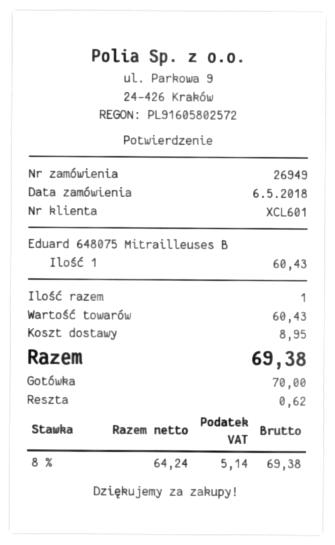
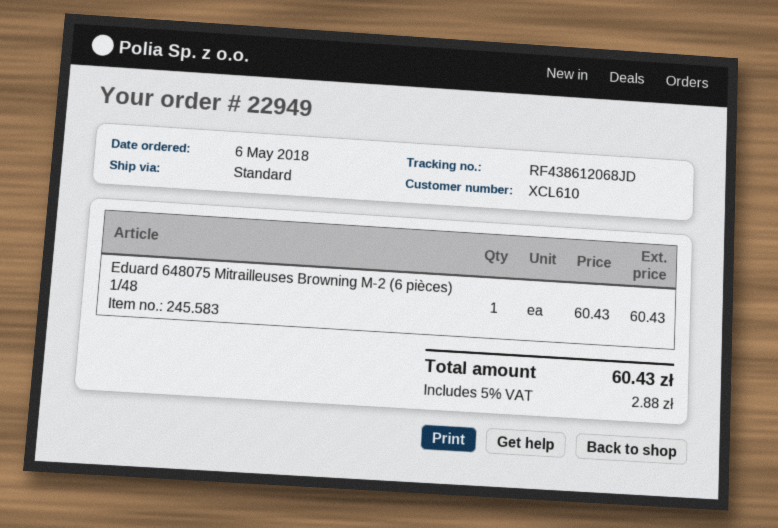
order number: 26949 -> 22949
customer number: XCL601 -> XCL610
shipping: 8.95 -> none
tax: 8% = 5.14 -> 5% = 2.88
total: 69.38 -> 60.43

